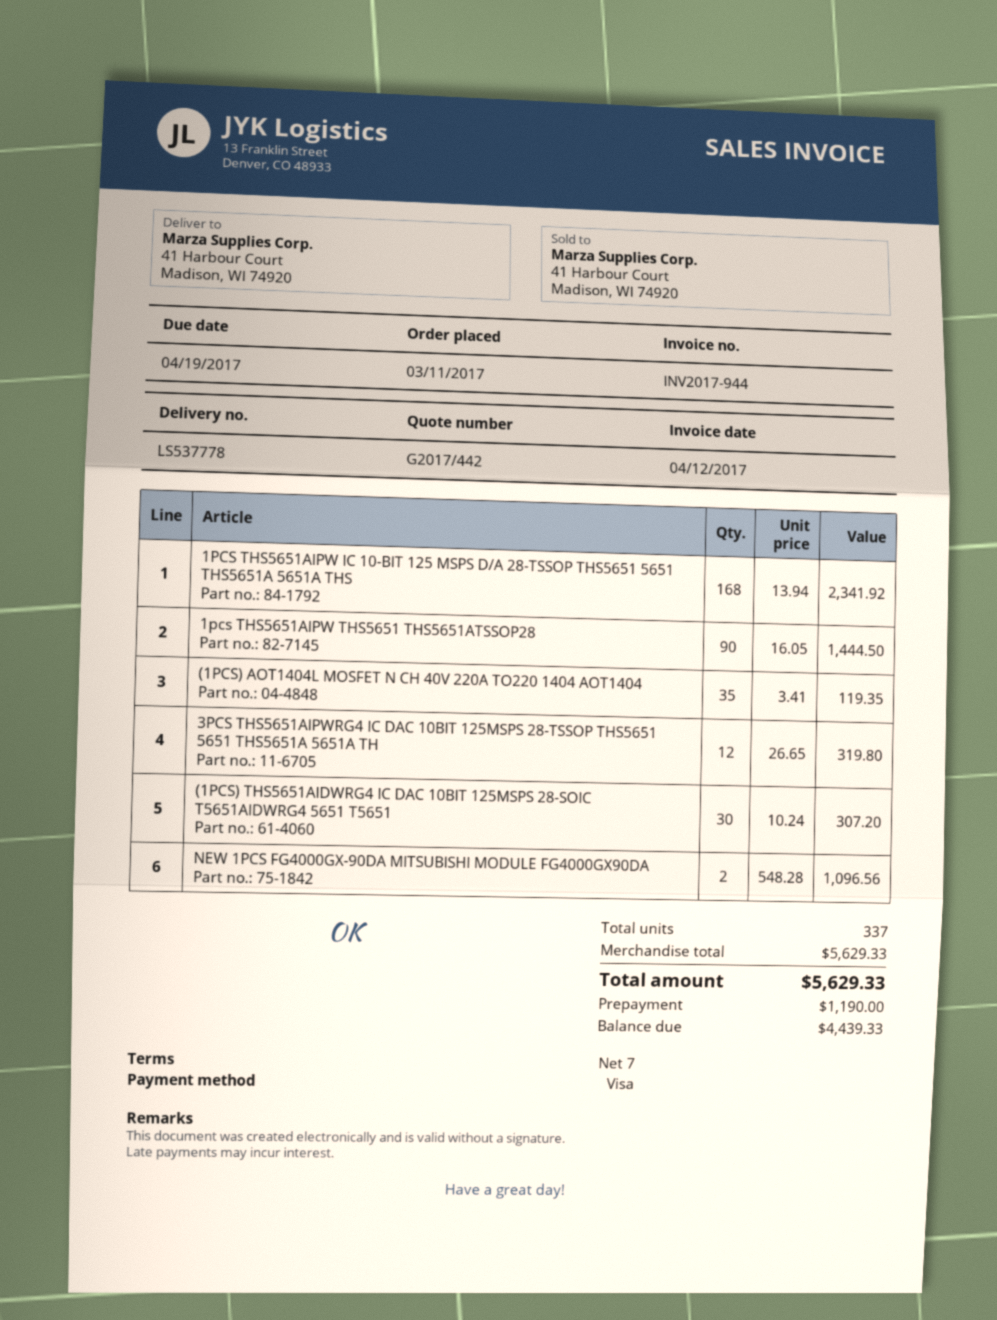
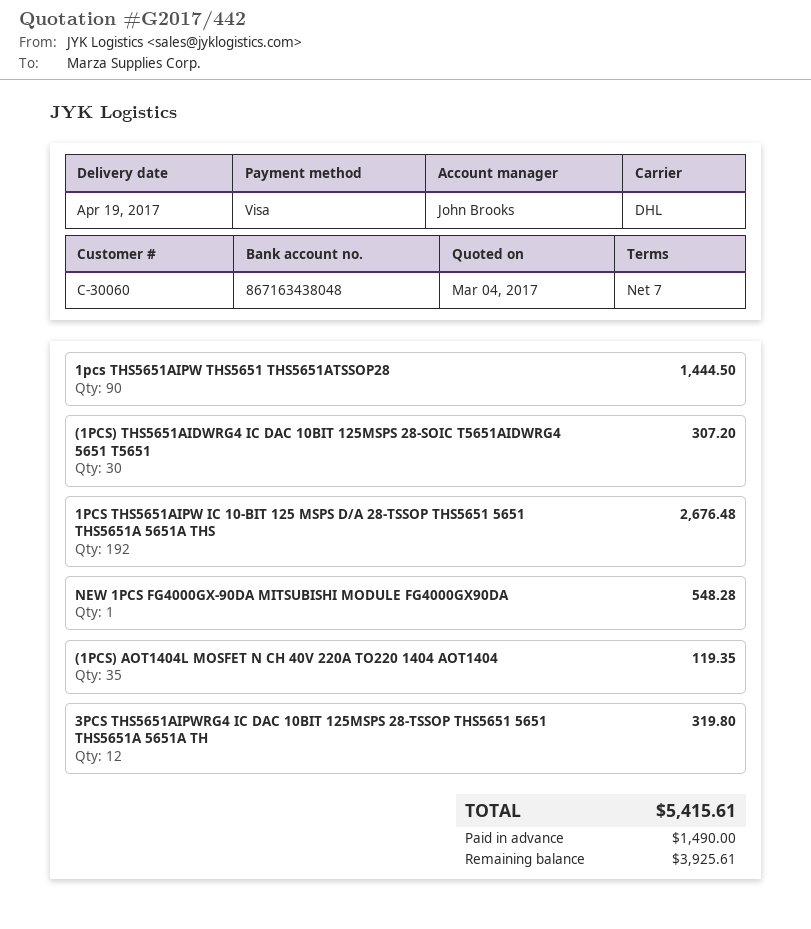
1PCS THS5651AIPW IC 10-BIT 125 MSPS D/A 28-TSSOP THS5651 5651 THS5651A 5651A THS: 168 for 2341.92 -> 192 for 2676.48
NEW 1PCS FG4000GX-90DA MITSUBISHI MODULE FG4000GX90DA: 2 for 1096.56 -> 1 for 548.28
total: 5629.33 -> 5415.61
deposit: 1190.00 -> 1490.00
balance: 4439.33 -> 3925.61

